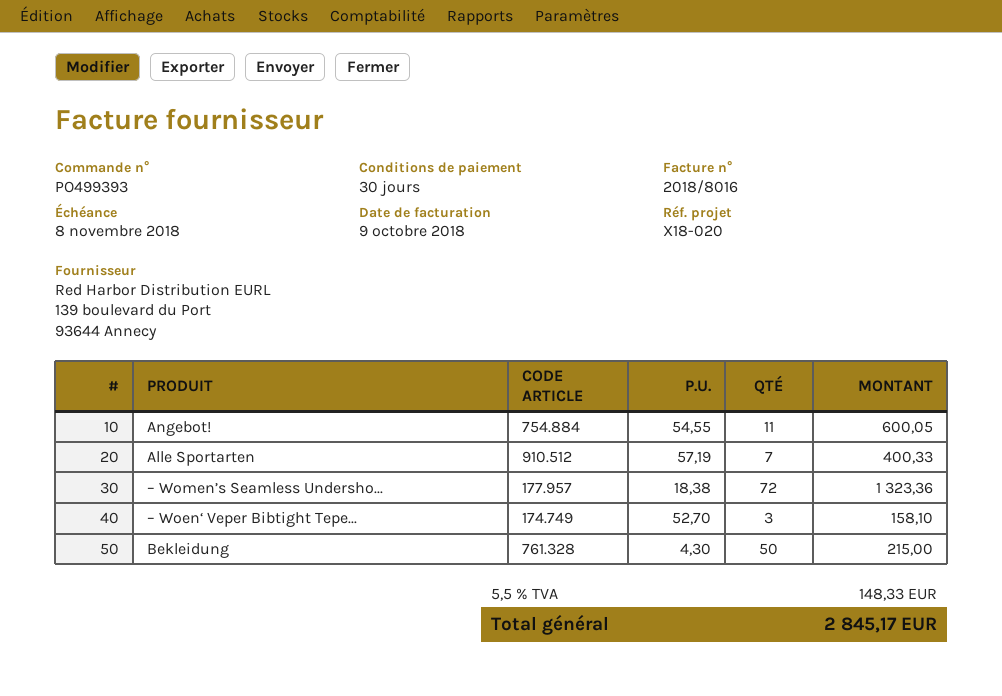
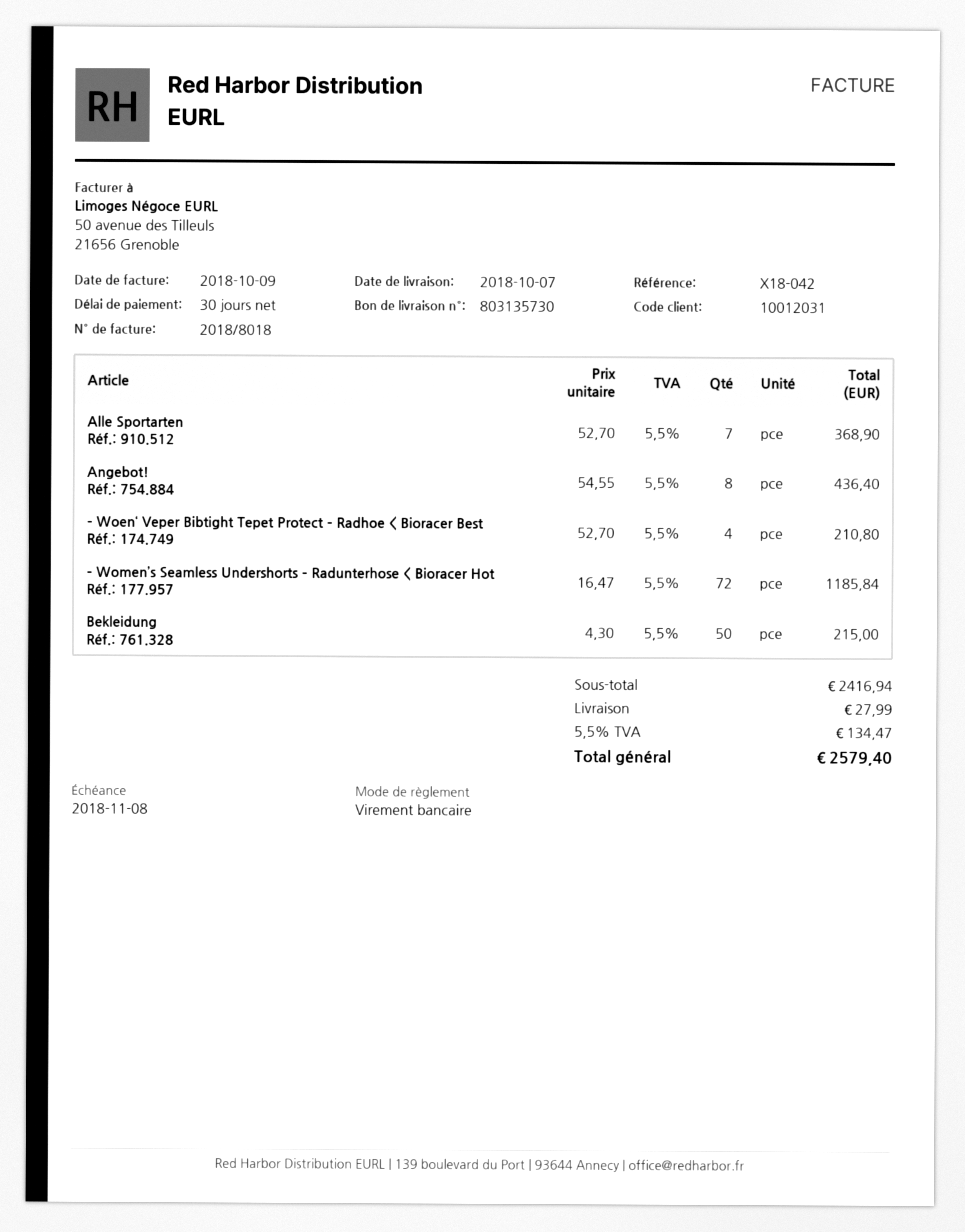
invoice number: 2018/8016 -> 2018/8018
reference: X18-020 -> X18-042
Angebot!: 11 x 54.55 = 600.05 -> 8 x 54.55 = 436.40
Alle Sportarten: 7 x 57.19 = 400.33 -> 7 x 52.70 = 368.90
– Women’s Seamless Undersho...: 72 x 18.38 = 1323.36 -> 72 x 16.47 = 1185.84
– Woen‘ Veper Bibtight Tepe...: 3 x 52.70 = 158.10 -> 4 x 52.70 = 210.80
shipping: none -> 27.99
tax: 5.5% = 148.33 -> 5.5% = 134.47
total: 2845.17 -> 2579.40

